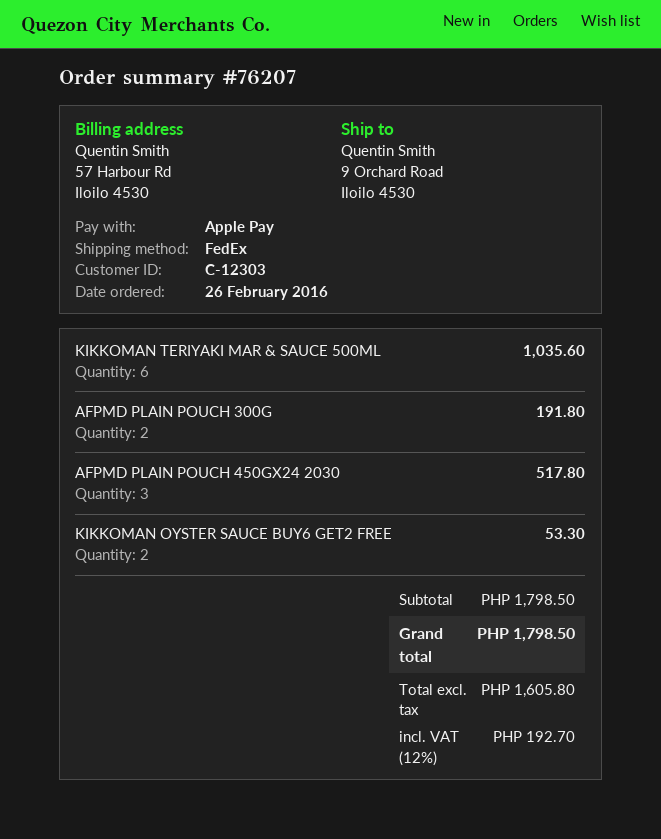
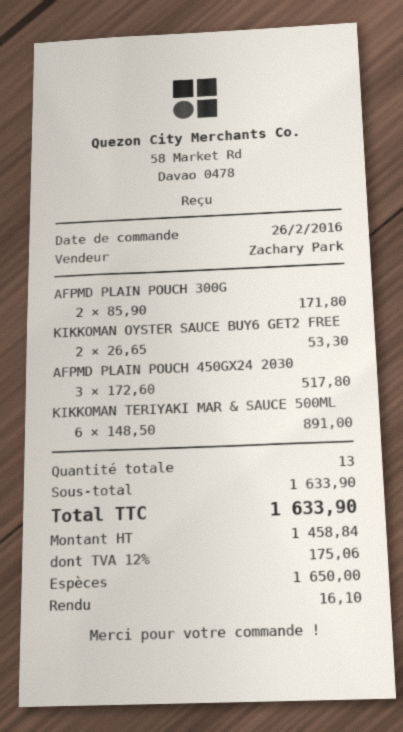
payment method: Apple Pay -> cash
KIKKOMAN TERIYAKI MAR & SAUCE 500ML: 6 for 1035.60 -> 6 for 891.00
AFPMD PLAIN POUCH 300G: 2 for 191.80 -> 2 for 171.80
subtotal: 1798.50 -> 1633.90
net: 1605.80 -> 1458.84
tax: 12% = 192.70 -> 12% = 175.06
total: 1798.50 -> 1633.90

